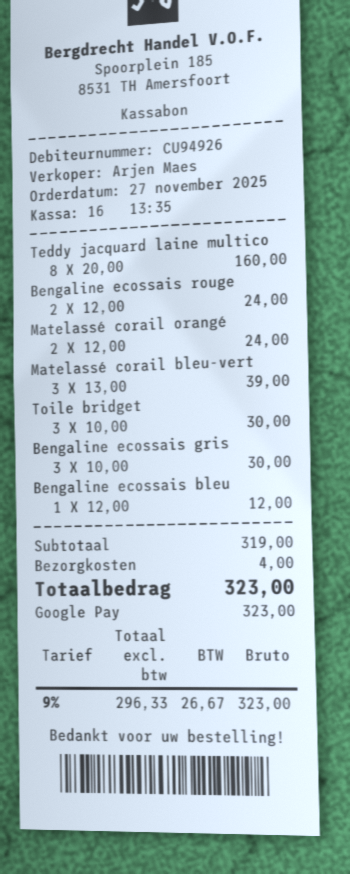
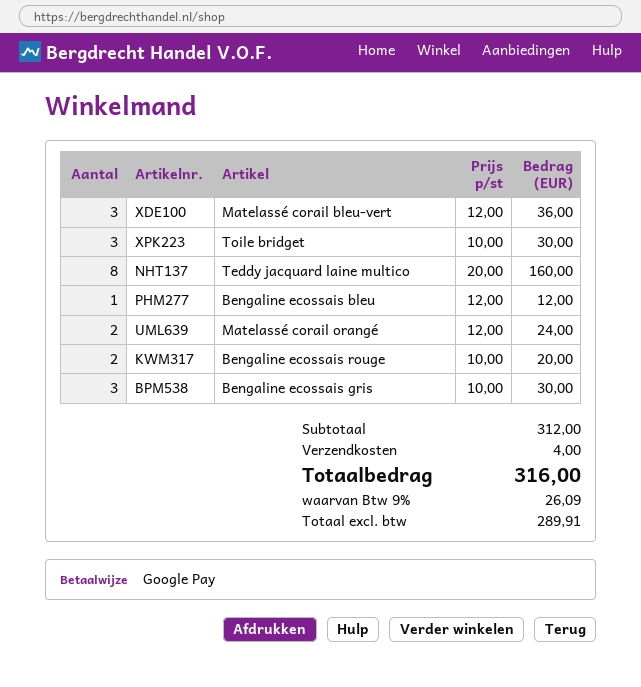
Bengaline ecossais rouge: 2 x 12.00 = 24.00 -> 2 x 10.00 = 20.00
Matelassé corail bleu-vert: 3 x 13.00 = 39.00 -> 3 x 12.00 = 36.00
subtotal: 319.00 -> 312.00
net: 296.33 -> 289.91
tax: 9% = 26.67 -> 9% = 26.09
total: 323.00 -> 316.00

